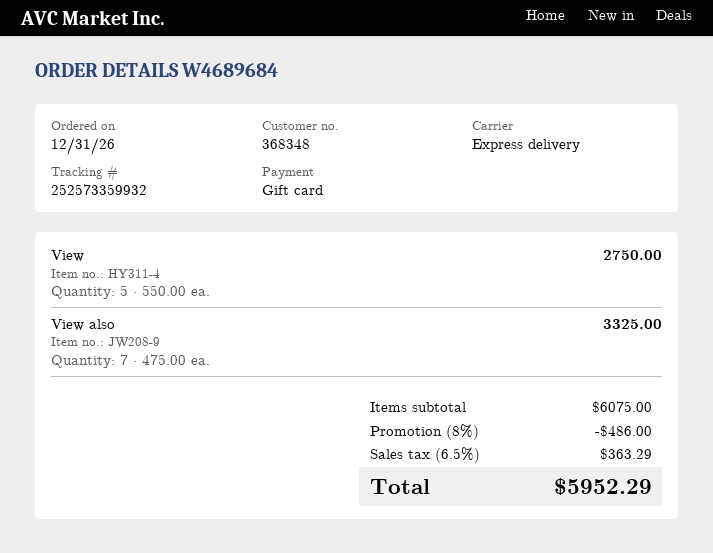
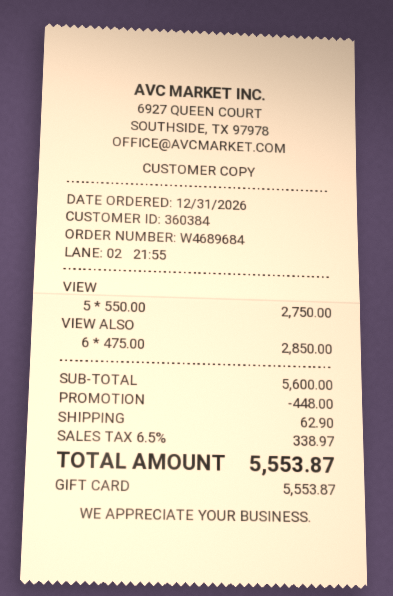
customer number: 368348 -> 360384
View also: 7 x 475.00 = 3325.00 -> 6 x 475.00 = 2850.00
subtotal: 6075.00 -> 5600.00
discount: 486.00 -> 448.00
shipping: none -> 62.90
tax: 6.5% = 363.29 -> 6.5% = 338.97
total: 5952.29 -> 5553.87

